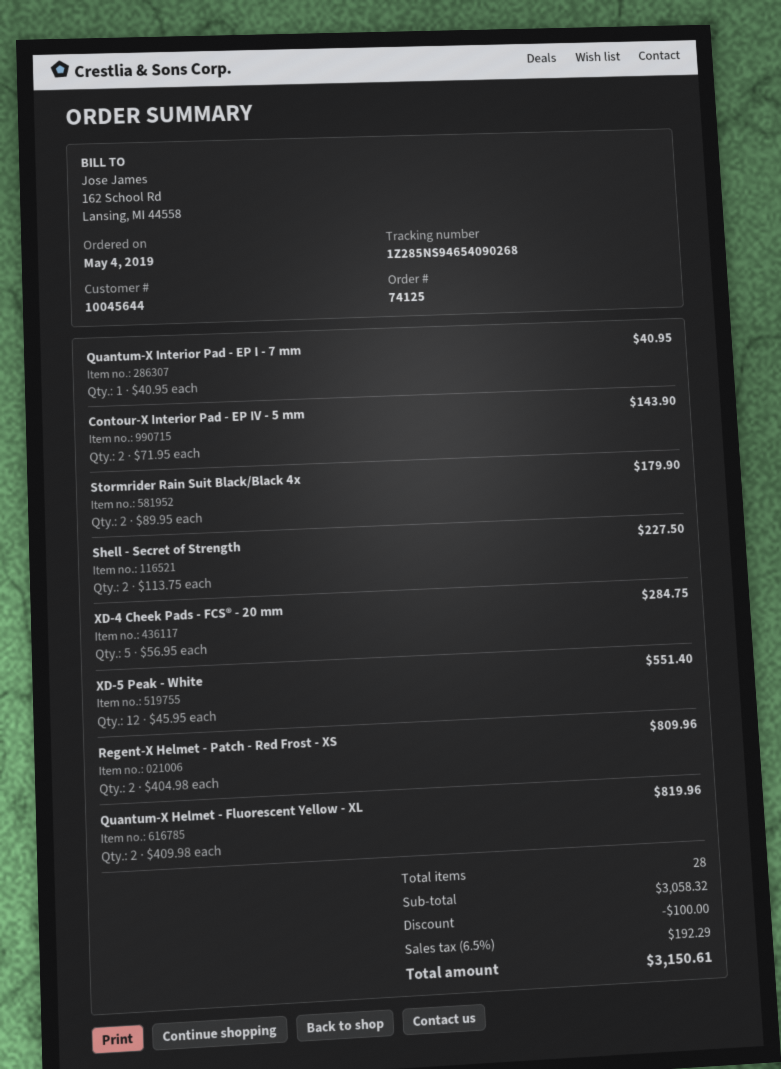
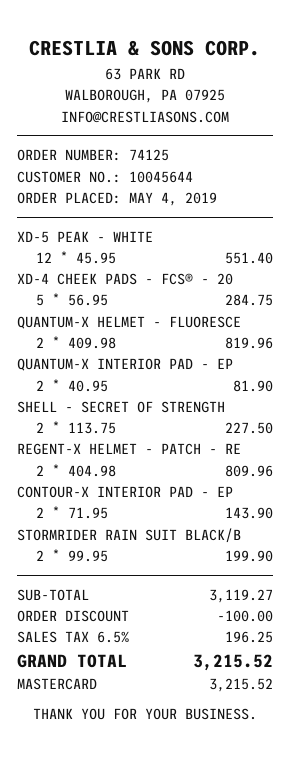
Quantum-X Interior Pad - EP I - 7 mm: 1 x 40.95 = 40.95 -> 2 x 40.95 = 81.90
Stormrider Rain Suit Black/Black 4x: 2 x 89.95 = 179.90 -> 2 x 99.95 = 199.90
subtotal: 3058.32 -> 3119.27
tax: 6.5% = 192.29 -> 6.5% = 196.25
total: 3150.61 -> 3215.52

